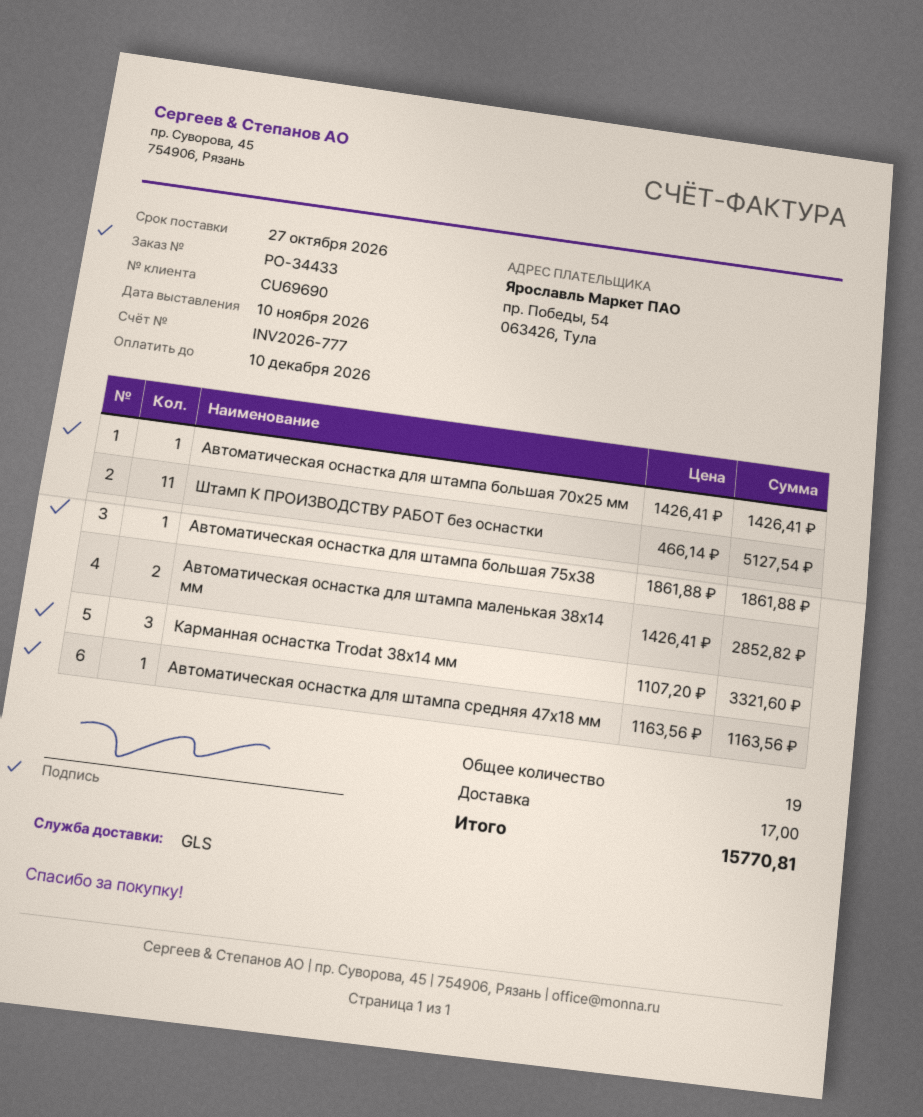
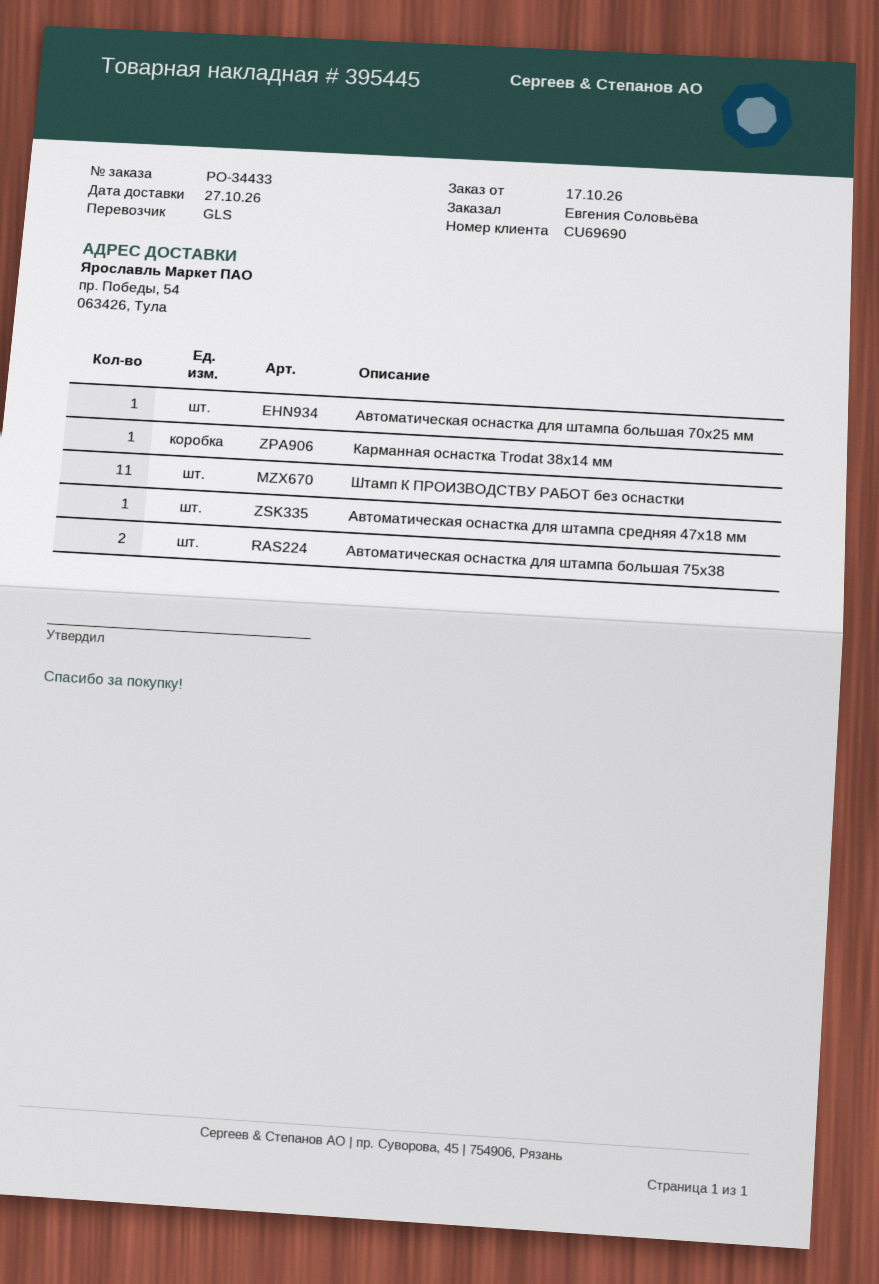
Автоматическая оснастка для штампа большая 75х38: 1 -> 2
Автоматическая оснастка для штампа маленькая 38х14 мм: 2 -> none
Карманная оснастка Trodat 38х14 мм: 3 -> 1

